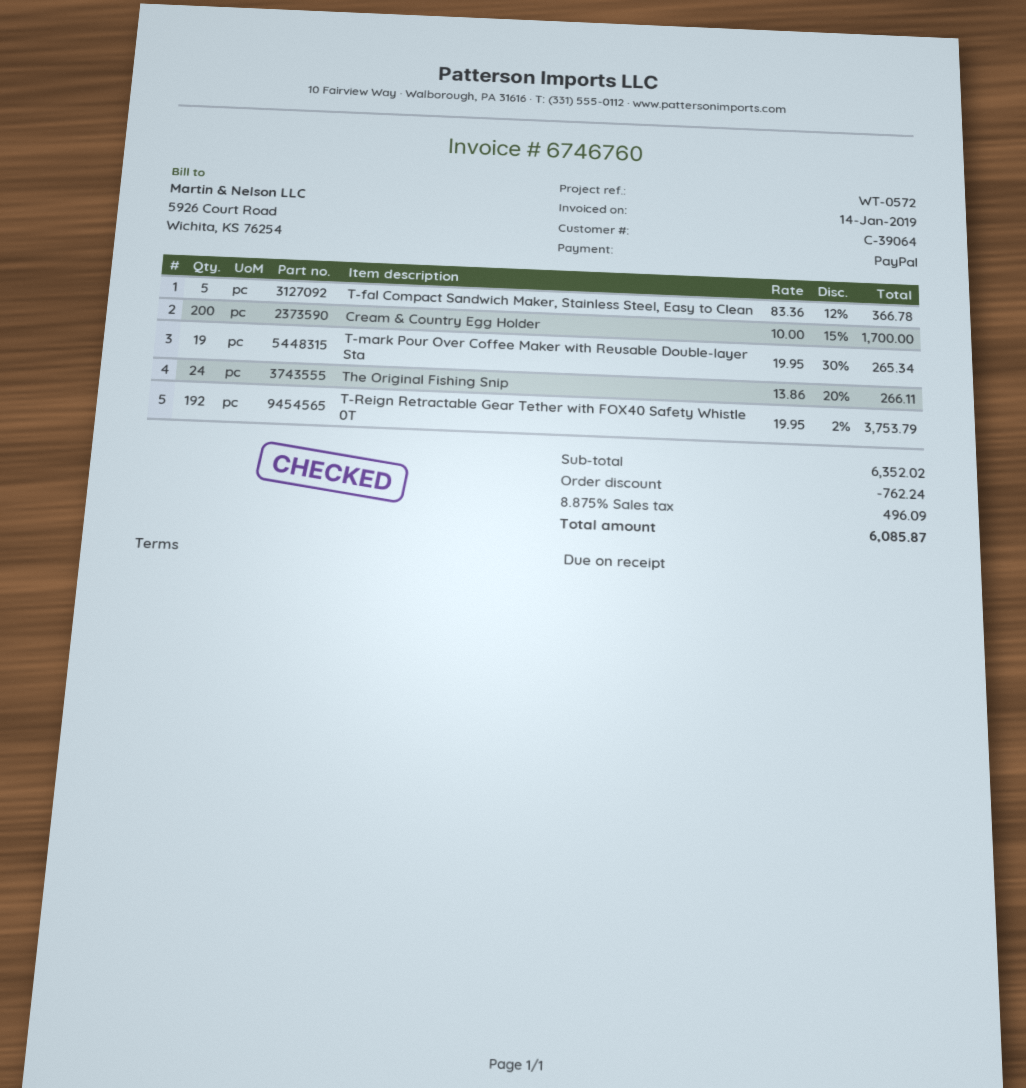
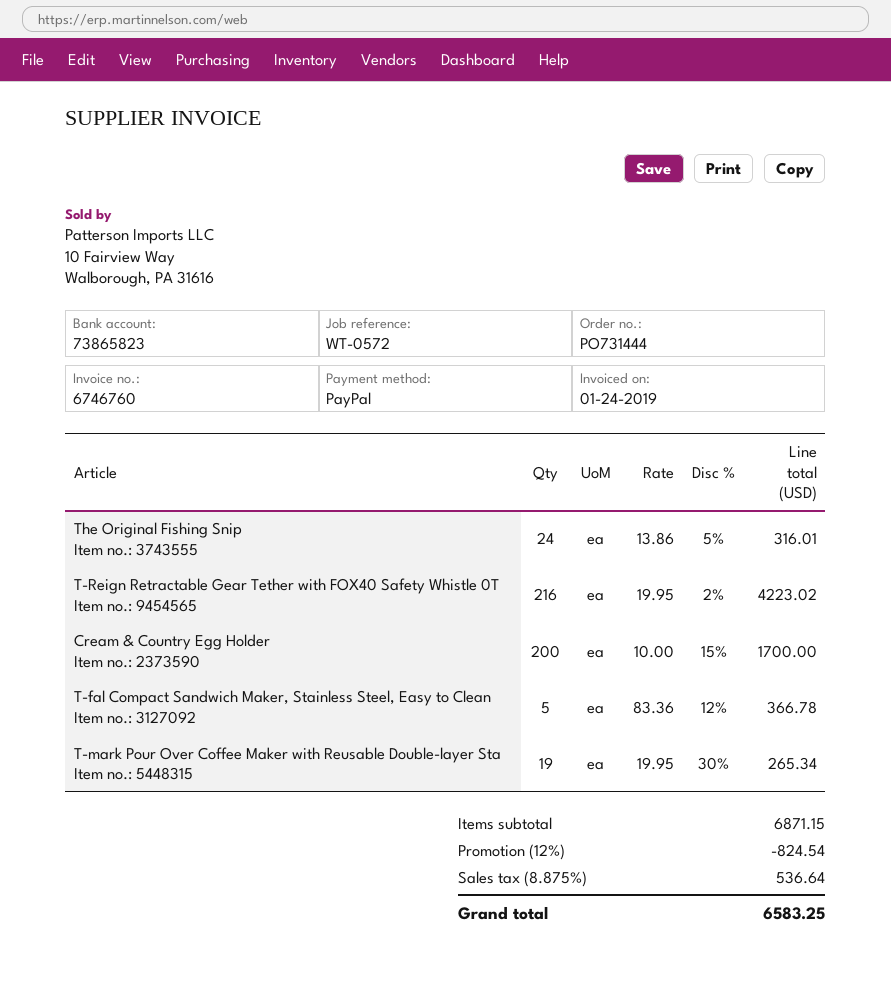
invoice date: 2019-01-14 -> 2019-01-24
The Original Fishing Snip: 24 x 13.86 - 20% = 266.11 -> 24 x 13.86 - 5% = 316.01
T-Reign Retractable Gear Tether with FOX40 Safety Whistle 0T: 192 x 19.95 - 2% = 3753.79 -> 216 x 19.95 - 2% = 4223.02
subtotal: 6352.02 -> 6871.15
discount: 762.24 -> 824.54
tax: 8.875% = 496.09 -> 8.875% = 536.64
total: 6085.87 -> 6583.25

